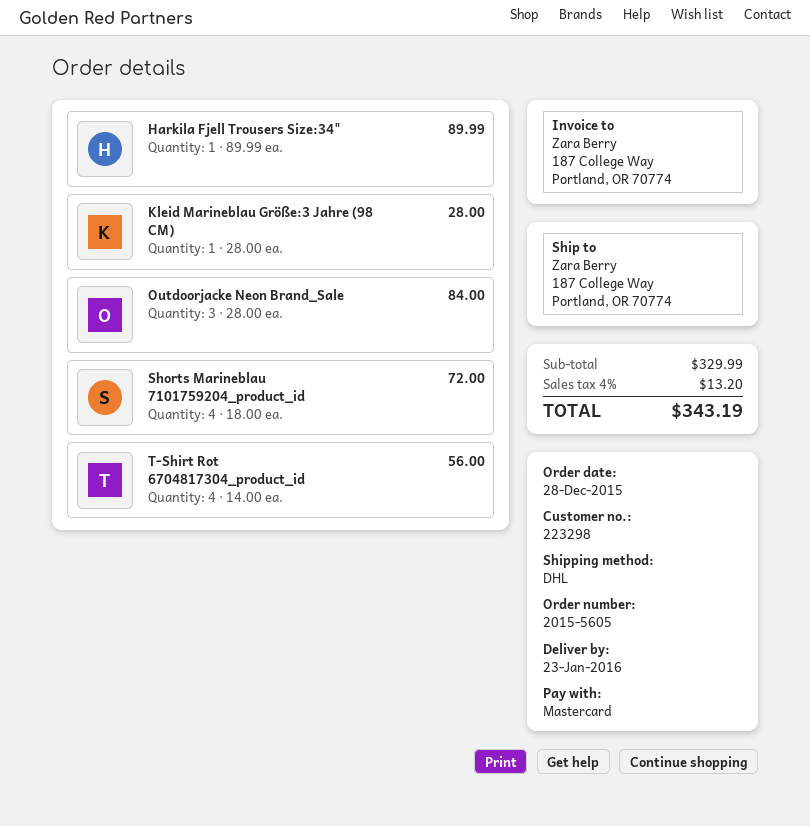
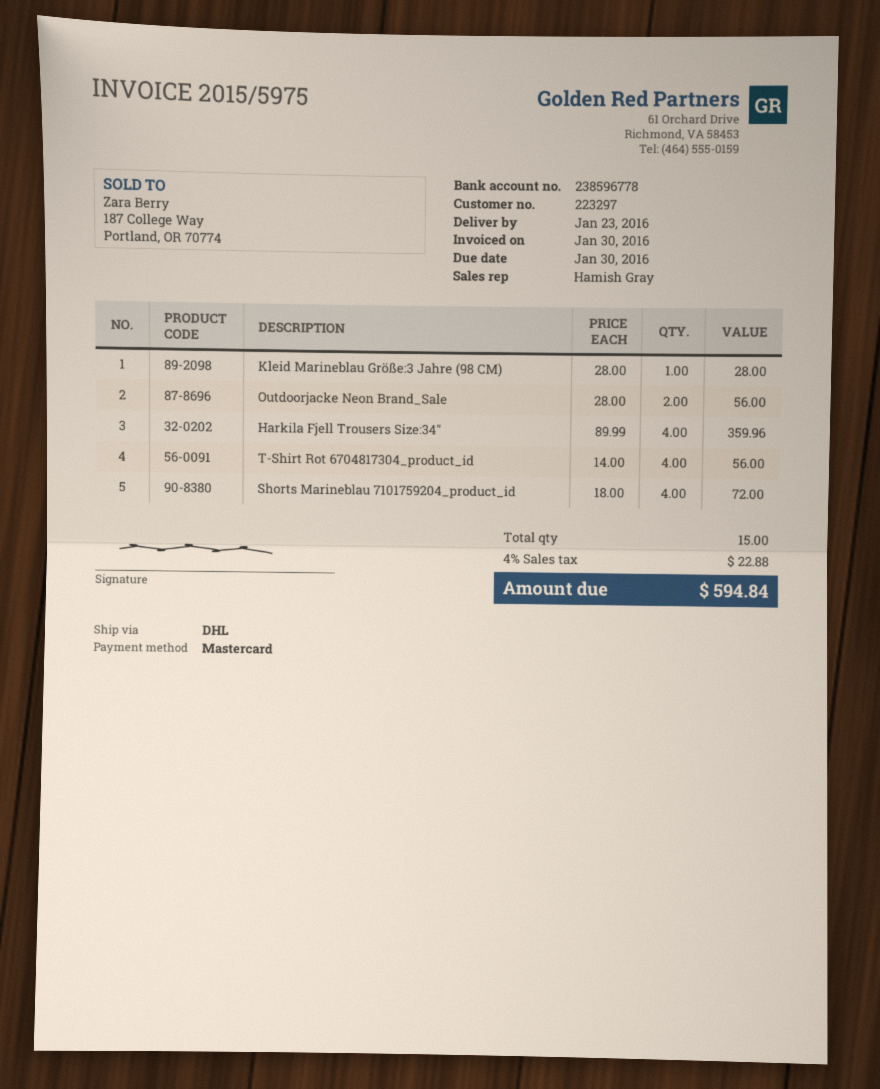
customer number: 223298 -> 223297
Harkila Fjell Trousers Size:34": 1 x 89.99 = 89.99 -> 4 x 89.99 = 359.96
Outdoorjacke Neon Brand_Sale: 3 x 28.00 = 84.00 -> 2 x 28.00 = 56.00
tax: 4% = 13.20 -> 4% = 22.88
total: 343.19 -> 594.84

